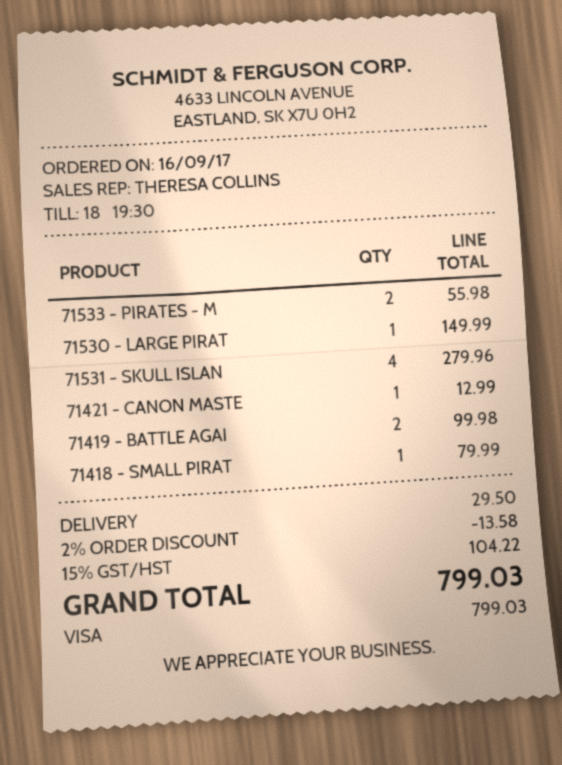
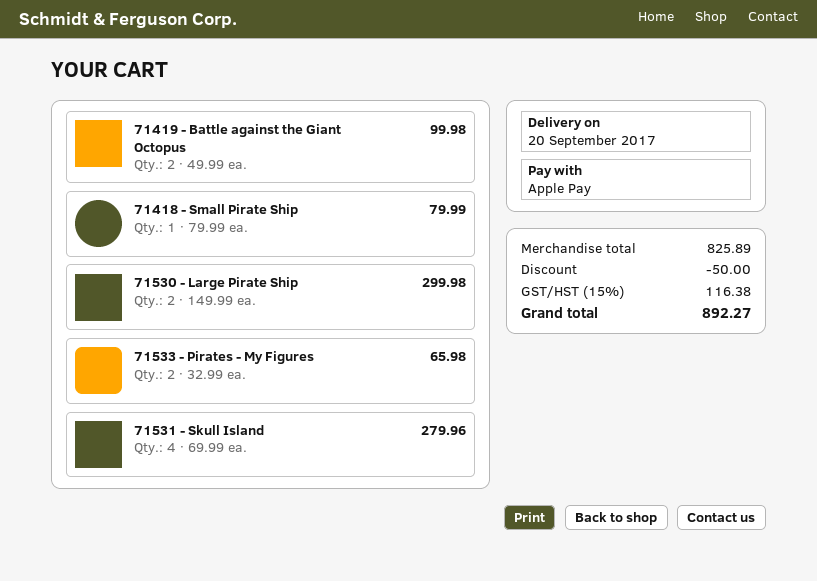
payment method: Visa -> Apple Pay
71533 - PIRATES - M: 2 for 55.98 -> 2 for 65.98
71530 - LARGE PIRAT: 1 for 149.99 -> 2 for 299.98
71421 - CANON MASTE: 1 for 12.99 -> none
discount: 13.58 -> 50.00
shipping: 29.50 -> none
tax: 15% = 104.22 -> 15% = 116.38
total: 799.03 -> 892.27

